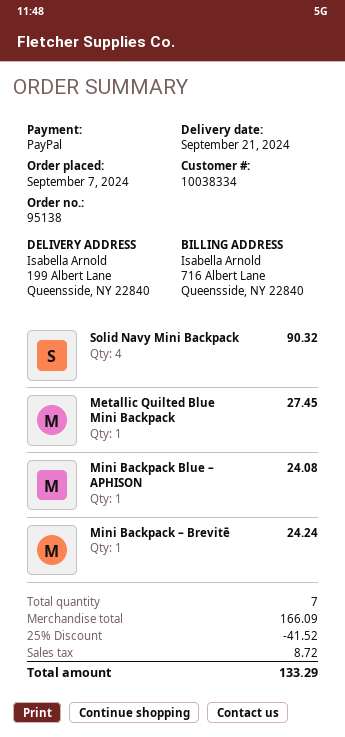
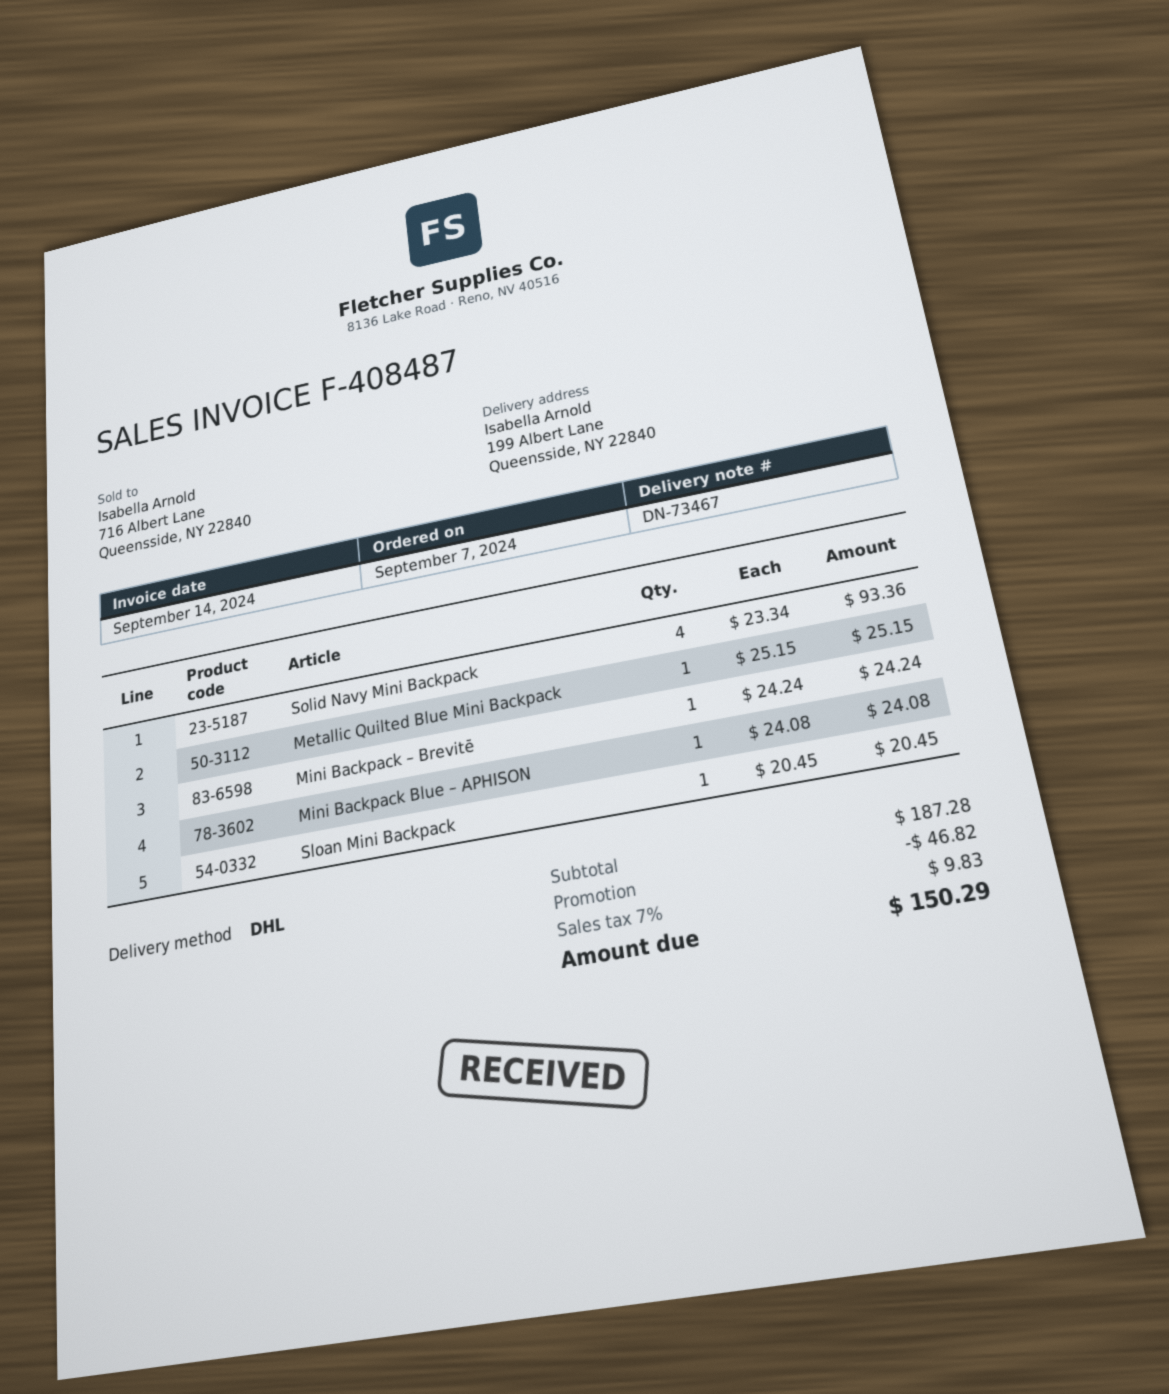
Solid Navy Mini Backpack: 4 for 90.32 -> 4 for 93.36
Metallic Quilted Blue Mini Backpack: 1 for 27.45 -> 1 for 25.15
Sloan Mini Backpack: none -> 1 for 20.45
subtotal: 166.09 -> 187.28
discount: 41.52 -> 46.82
tax: 8.72 -> 9.83
total: 133.29 -> 150.29

